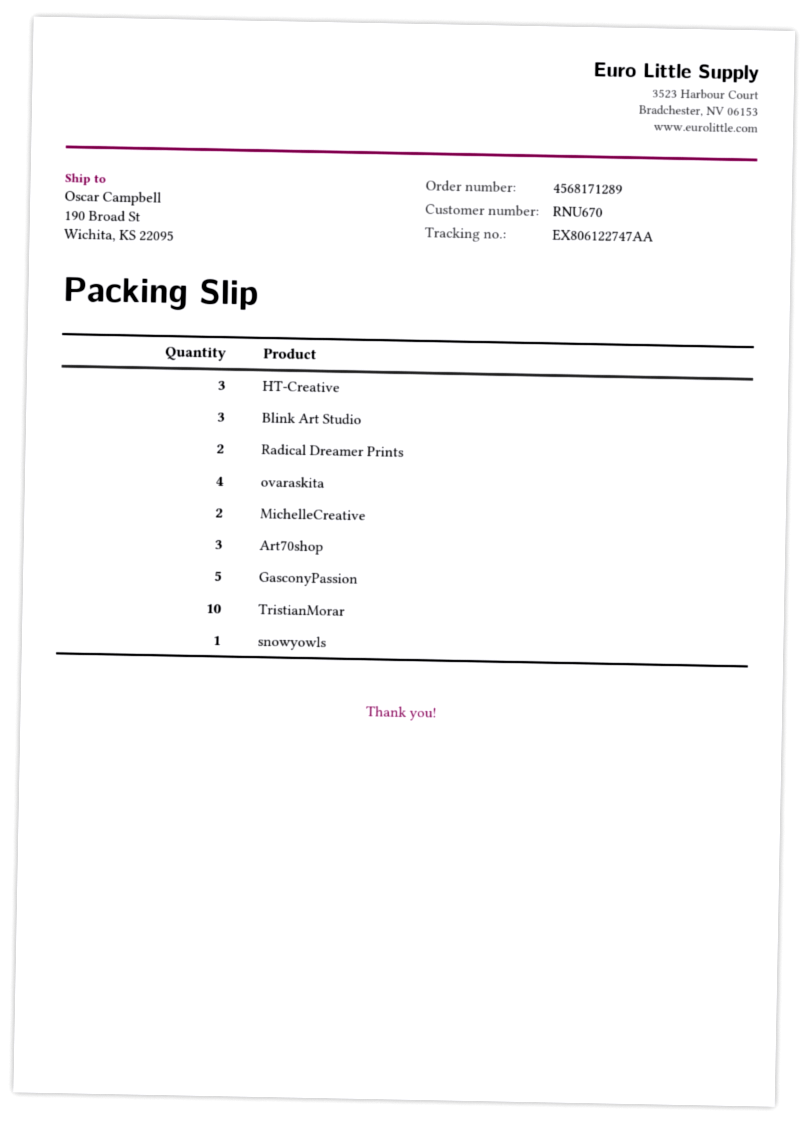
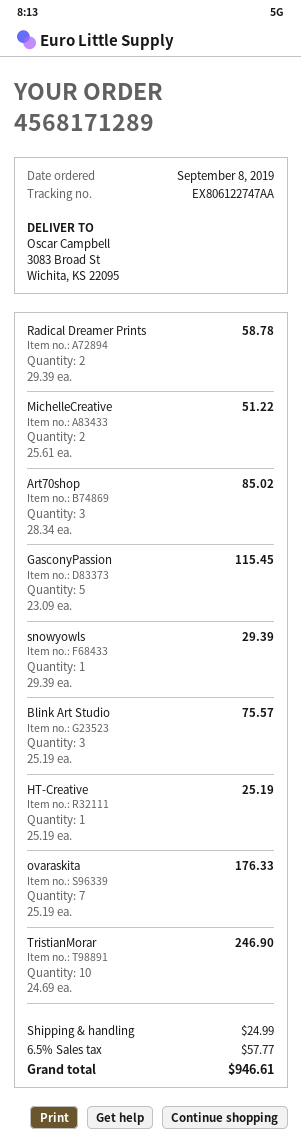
ship to: 190 Broad St, Wichita, KS 22095 -> 3083 Broad St, Wichita, KS 22095
HT-Creative: 3 -> 1
ovaraskita: 4 -> 7

